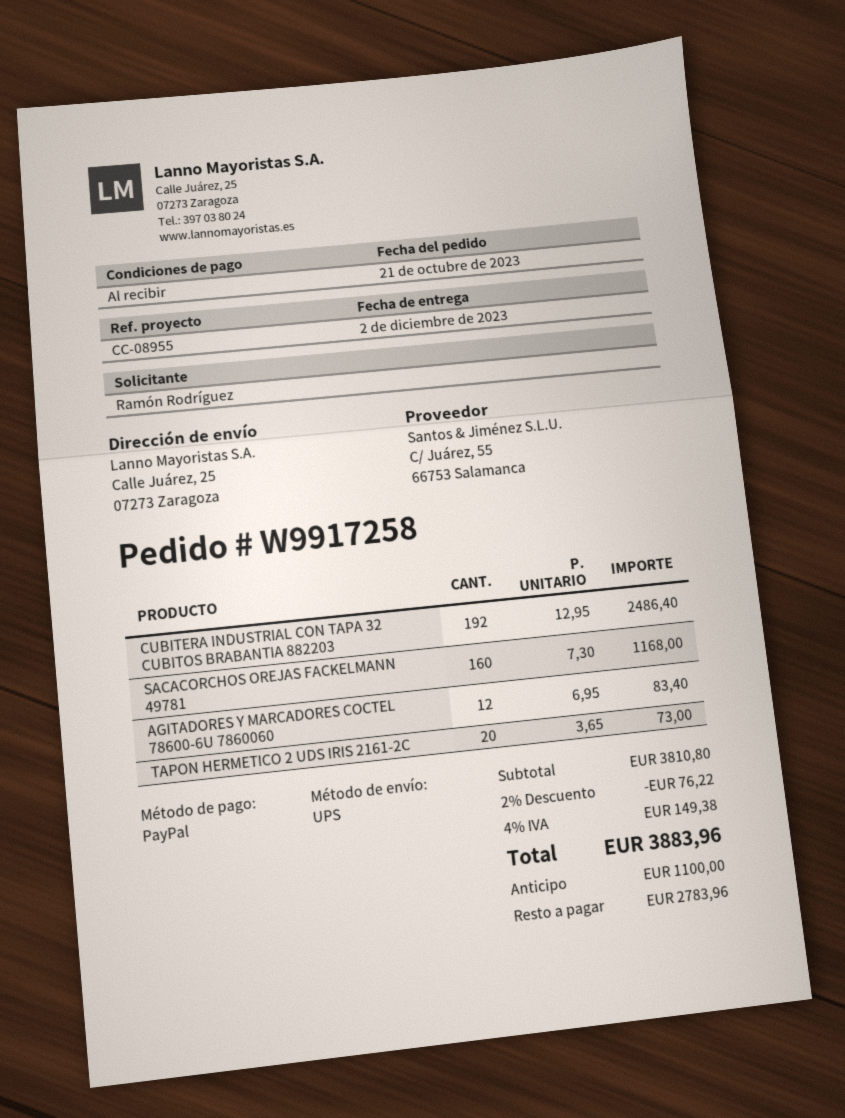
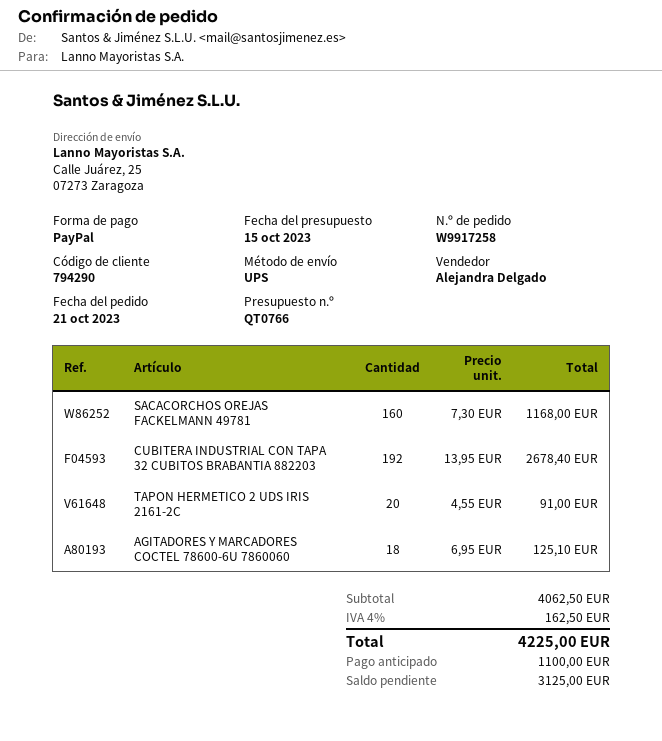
CUBITERA INDUSTRIAL CON TAPA 32 CUBITOS BRABANTIA 882203: 192 x 12.95 = 2486.40 -> 192 x 13.95 = 2678.40
AGITADORES Y MARCADORES COCTEL 78600-6U 7860060: 12 x 6.95 = 83.40 -> 18 x 6.95 = 125.10
TAPON HERMETICO 2 UDS IRIS 2161-2C: 20 x 3.65 = 73.00 -> 20 x 4.55 = 91.00
subtotal: 3810.80 -> 4062.50
discount: 2% = 76.22 -> none
tax: 4% = 149.38 -> 4% = 162.50
total: 3883.96 -> 4225.00
balance: 2783.96 -> 3125.00

